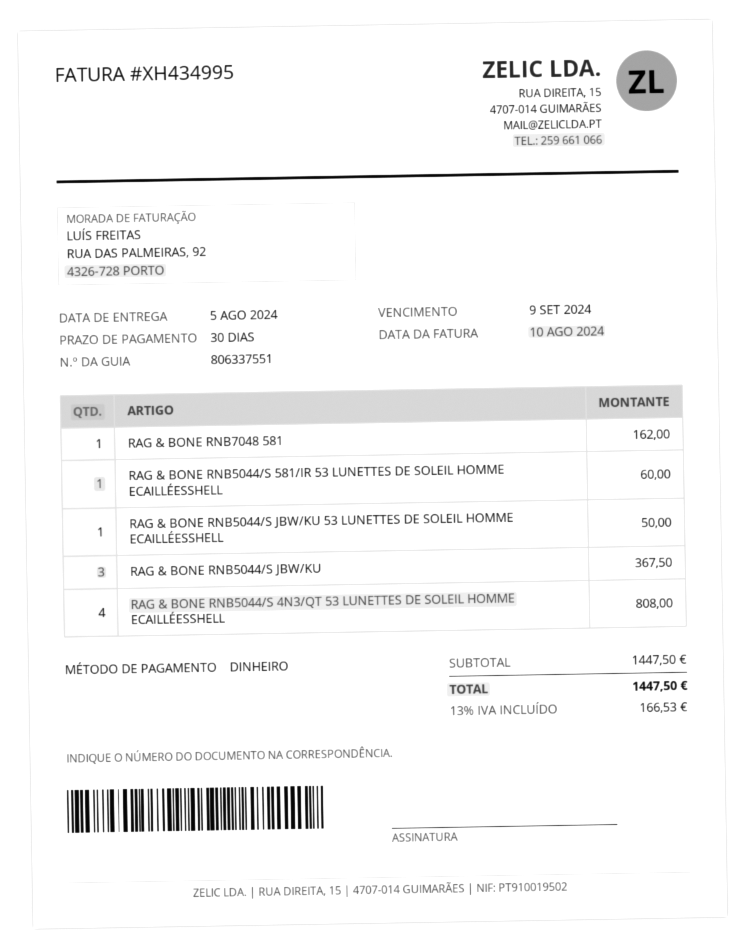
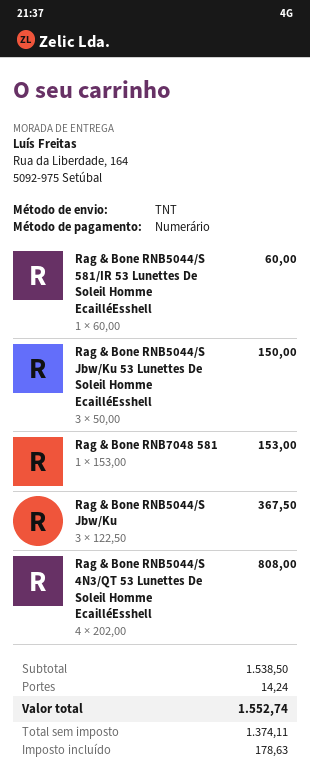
RAG & BONE RNB7048 581: 1 for 162.00 -> 1 for 153.00
RAG & BONE RNB5044/S JBW/KU 53 LUNETTES DE SOLEIL HOMME ECAILLÉESSHELL: 1 for 50.00 -> 3 for 150.00
subtotal: 1447.50 -> 1538.50
shipping: none -> 14.24
tax: 166.53 -> 178.63
total: 1447.50 -> 1552.74

